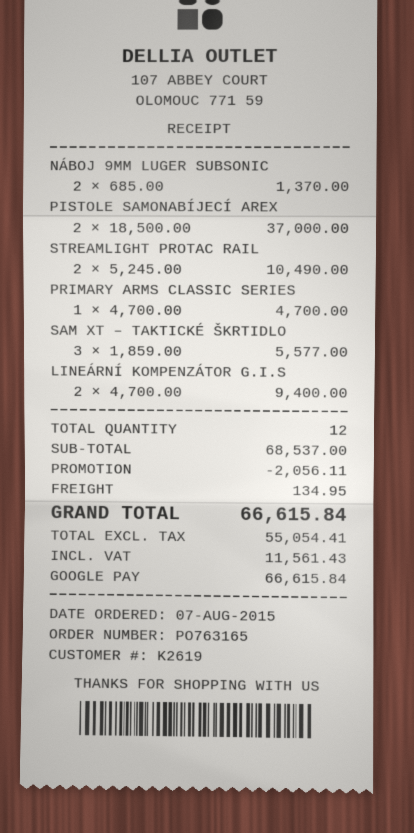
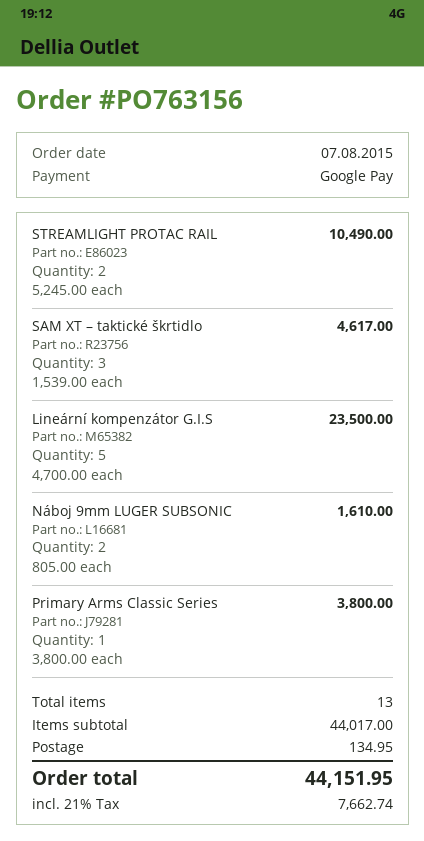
order number: PO763165 -> PO763156
NÁBOJ 9MM LUGER SUBSONIC: 2 x 685.00 = 1370.00 -> 2 x 805.00 = 1610.00
PISTOLE SAMONABÍJECÍ AREX: 2 x 18500.00 = 37000.00 -> none
PRIMARY ARMS CLASSIC SERIES: 1 x 4700.00 = 4700.00 -> 1 x 3800.00 = 3800.00
SAM XT – TAKTICKÉ ŠKRTIDLO: 3 x 1859.00 = 5577.00 -> 3 x 1539.00 = 4617.00
LINEÁRNÍ KOMPENZÁTOR G.I.S: 2 x 4700.00 = 9400.00 -> 5 x 4700.00 = 23500.00
total quantity: 12 -> 13
subtotal: 68537.00 -> 44017.00
discount: 2056.11 -> none
tax: 11561.43 -> 7662.74
total: 66615.84 -> 44151.95

